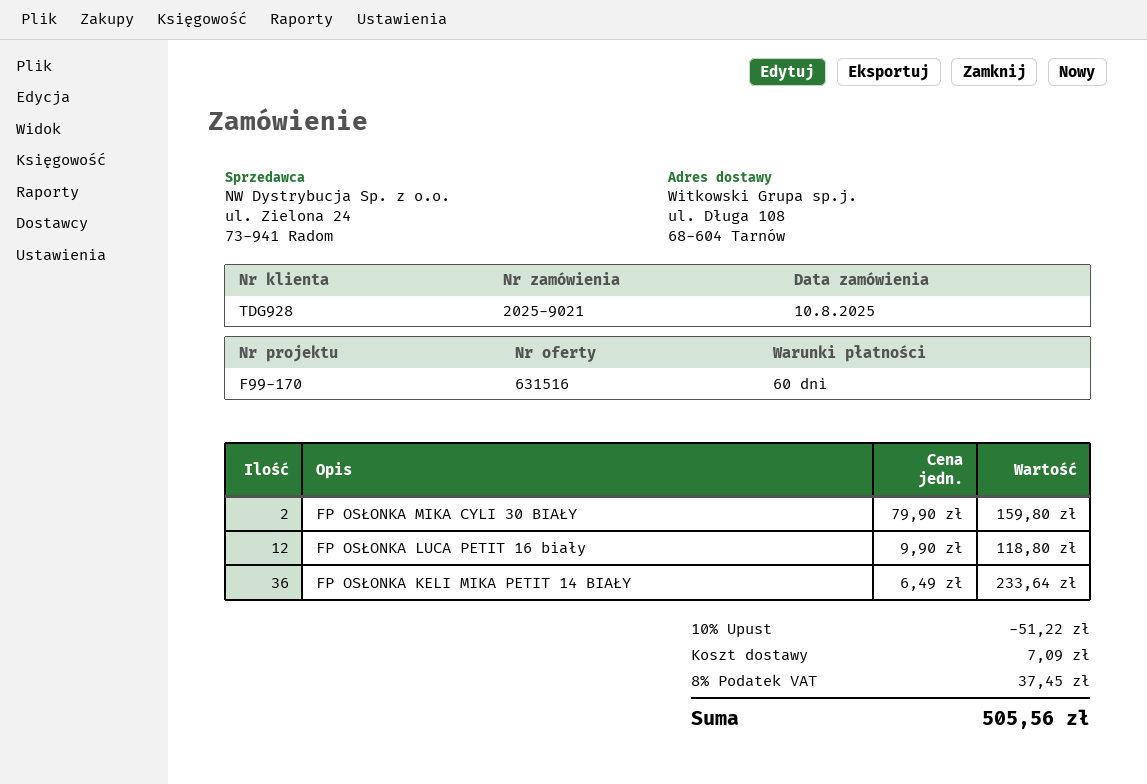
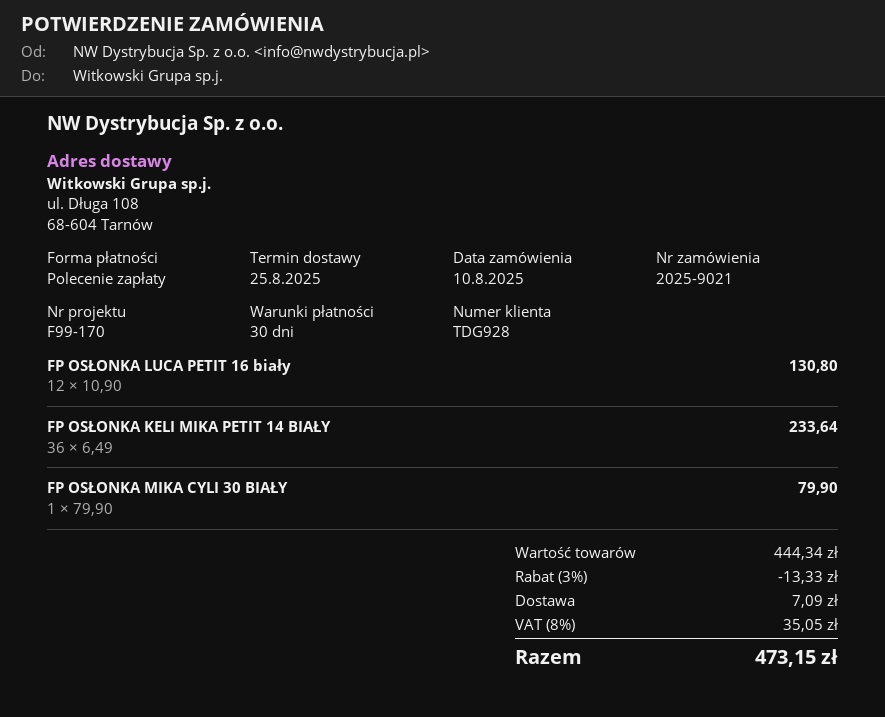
payment terms: 60 days -> 30 days
FP OSŁONKA MIKA CYLI 30 BIAŁY: 2 x 79.90 = 159.80 -> 1 x 79.90 = 79.90
FP OSŁONKA LUCA PETIT 16 biały: 12 x 9.90 = 118.80 -> 12 x 10.90 = 130.80
discount: 10% = 51.22 -> 3% = 13.33
tax: 8% = 37.45 -> 8% = 35.05
total: 505.56 -> 473.15

